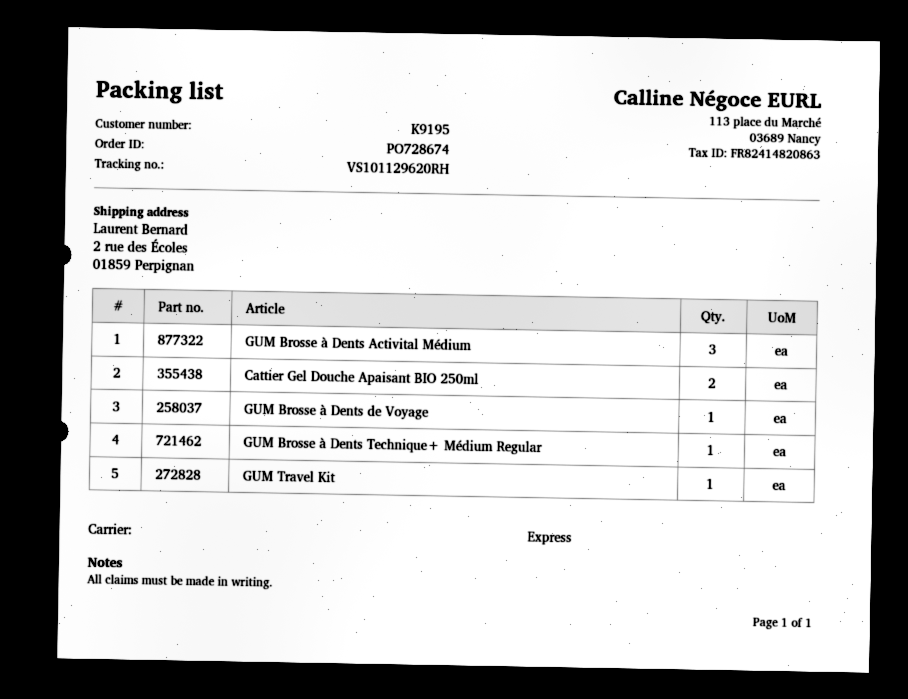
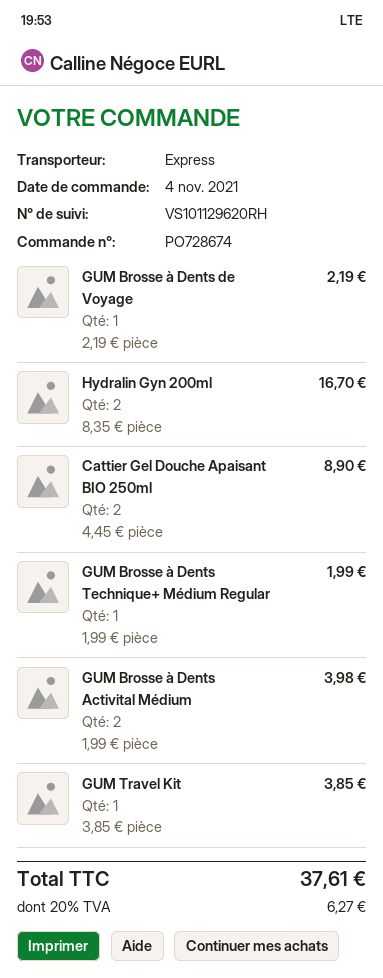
GUM Brosse à Dents Activital Médium: 3 -> 2
Hydralin Gyn 200ml: none -> 2

